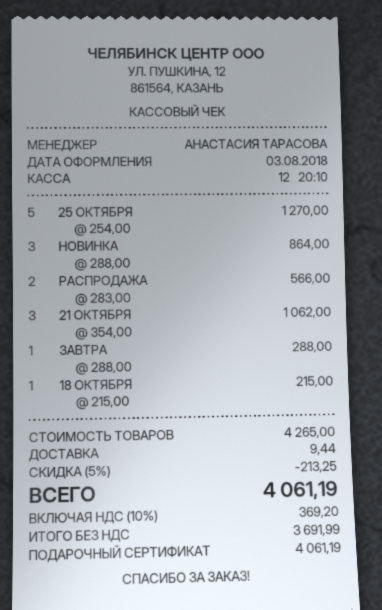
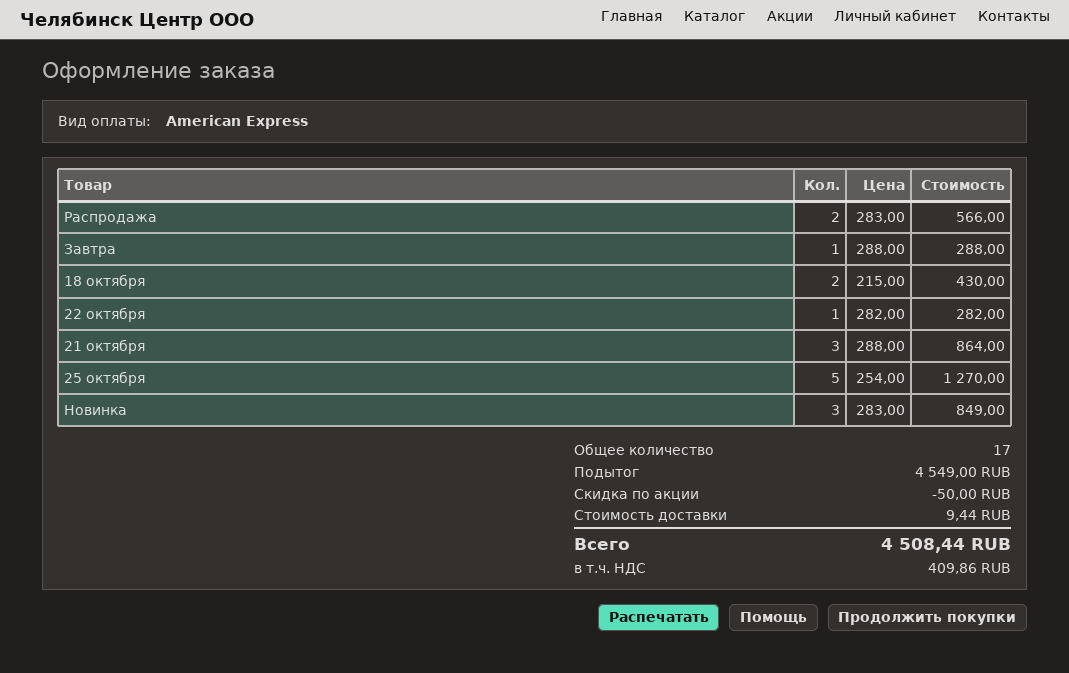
payment method: gift card -> American Express
НОВИНКА: 3 x 288.00 = 864.00 -> 3 x 283.00 = 849.00
21 ОКТЯБРЯ: 3 x 354.00 = 1062.00 -> 3 x 288.00 = 864.00
18 ОКТЯБРЯ: 1 x 215.00 = 215.00 -> 2 x 215.00 = 430.00
22 октября: none -> 1 x 282.00 = 282.00
subtotal: 4265.00 -> 4549.00
discount: 213.25 -> 50.00
tax: 369.20 -> 409.86
total: 4061.19 -> 4508.44

